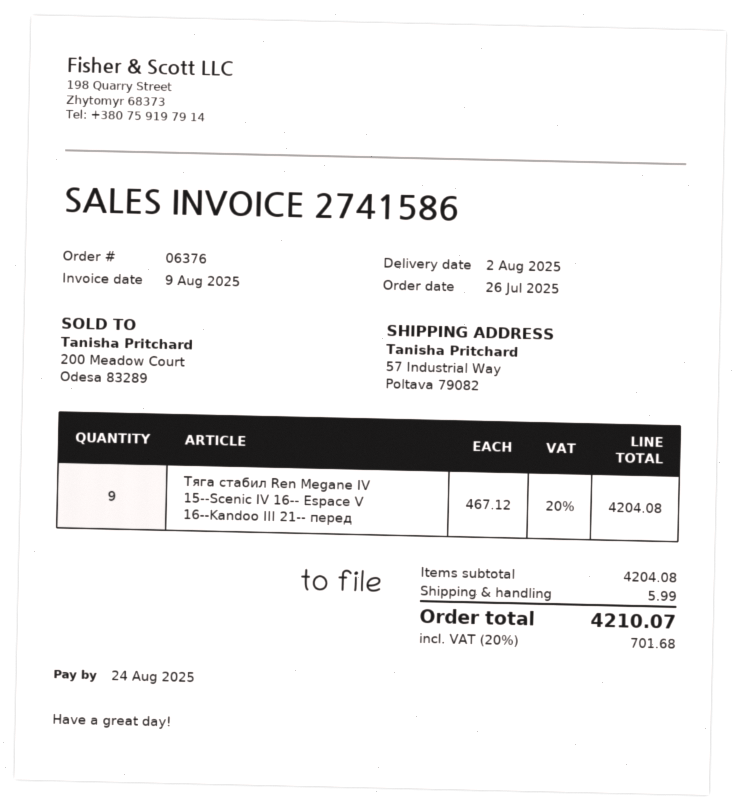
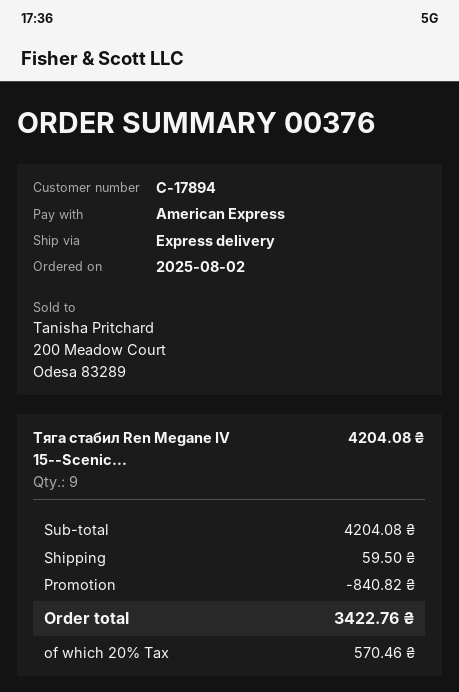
order number: 06376 -> 00376
order date: 2025-07-26 -> 2025-08-02
discount: none -> 840.82
shipping: 5.99 -> 59.50
tax: 20% = 701.68 -> 20% = 570.46
total: 4210.07 -> 3422.76

